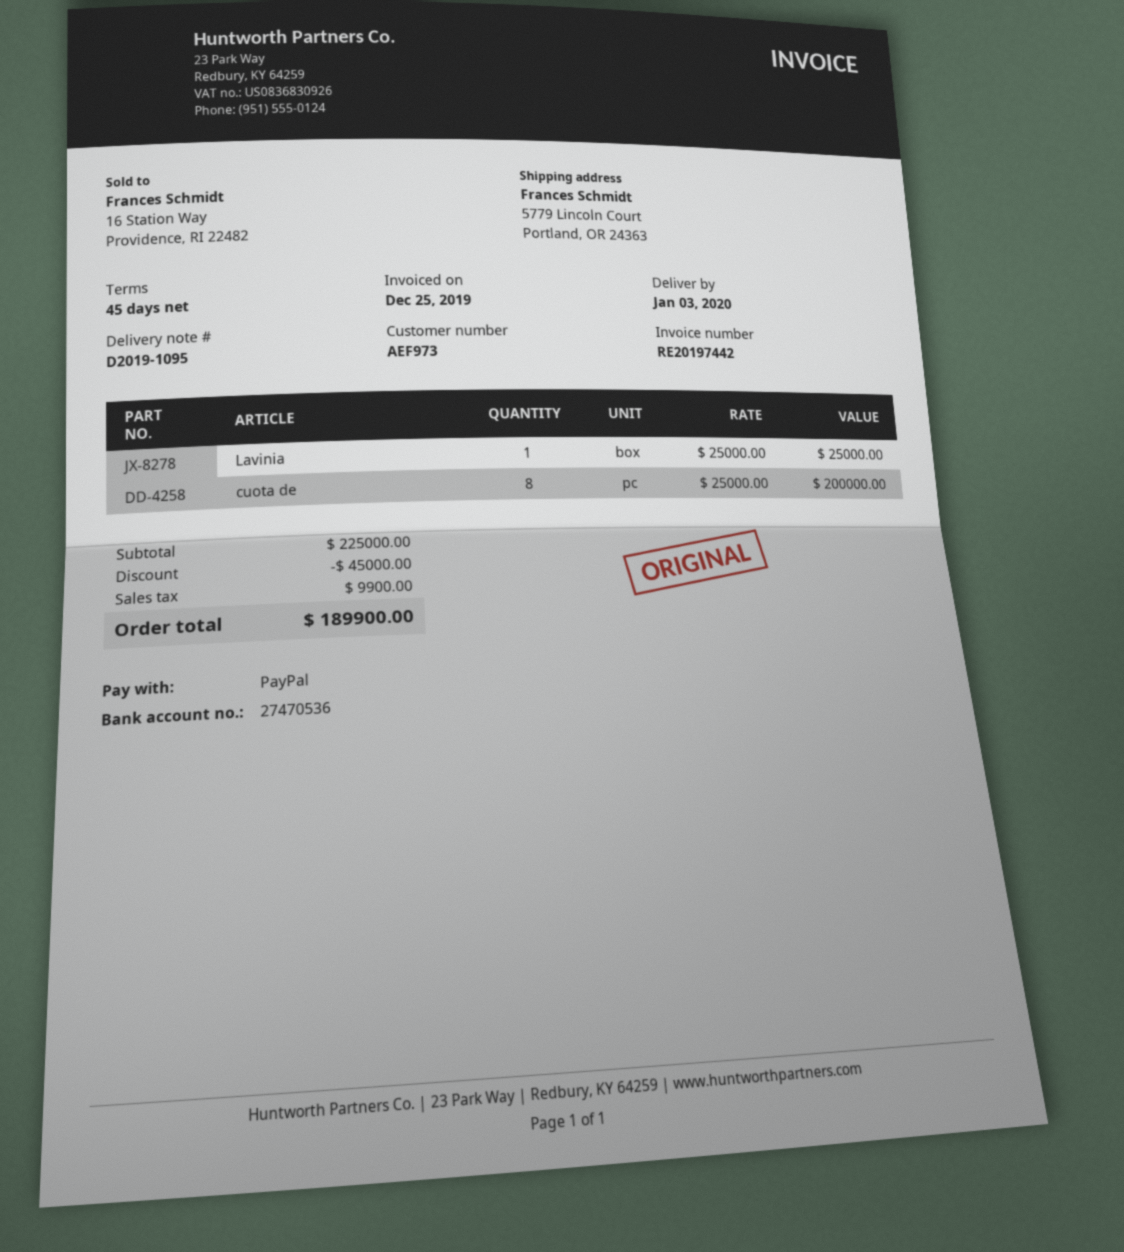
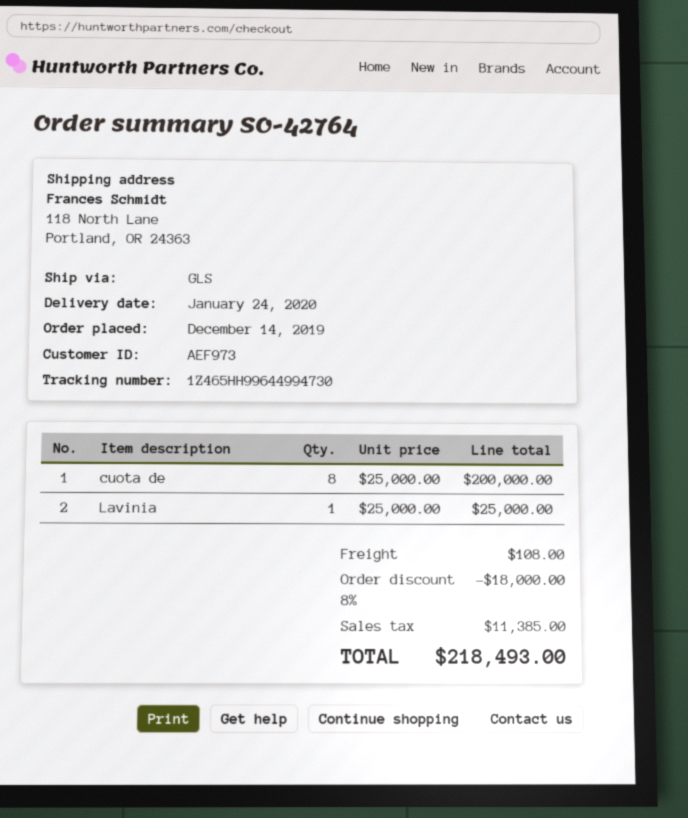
delivery date: 2020-01-03 -> 2020-01-24
ship to: 5779 Lincoln Court, Portland, OR 24363 -> 118 North Lane, Portland, OR 24363
discount: 45000.00 -> 18000.00
shipping: none -> 108.00
tax: 9900.00 -> 11385.00
total: 189900.00 -> 218493.00

